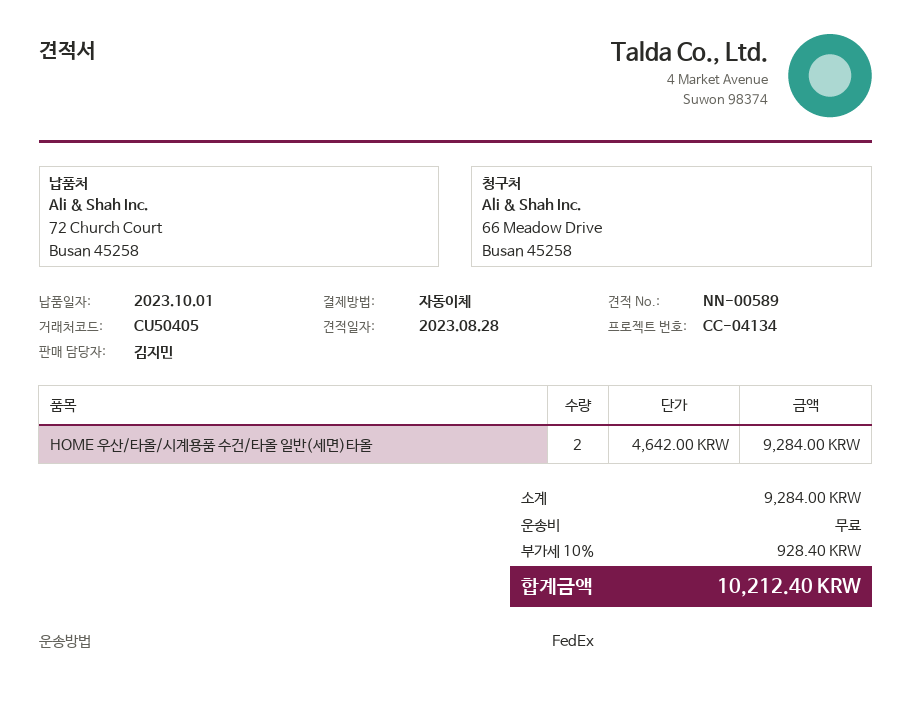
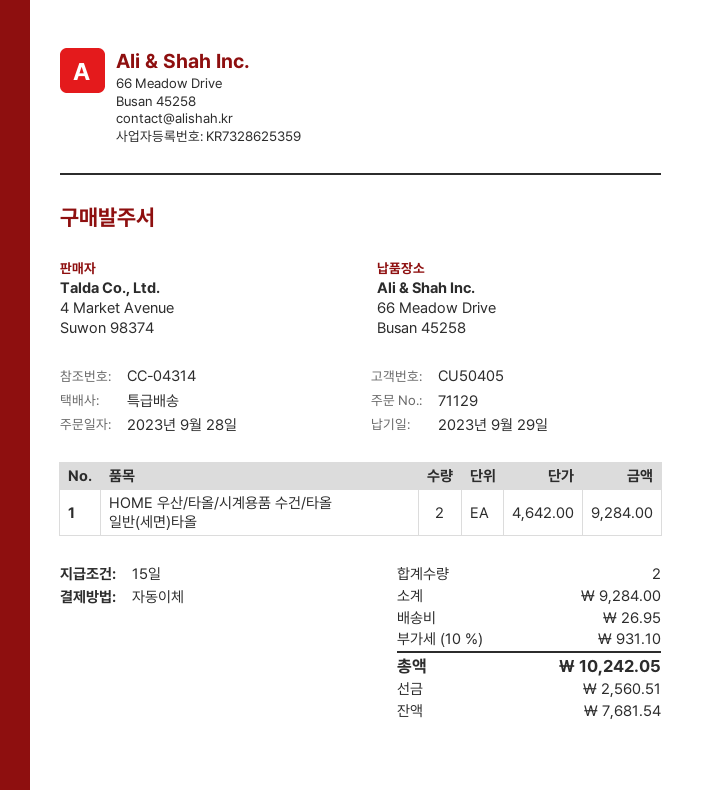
delivery date: 2023-10-01 -> 2023-09-29
reference: CC-04134 -> CC-04314
shipping method: FedEx -> express
ship to: 72 Church Court, Busan 45258 -> 66 Meadow Drive, Busan 45258
shipping: 0.00 -> 26.95
tax: 10% = 928.40 -> 10% = 931.10
total: 10212.40 -> 10242.05

